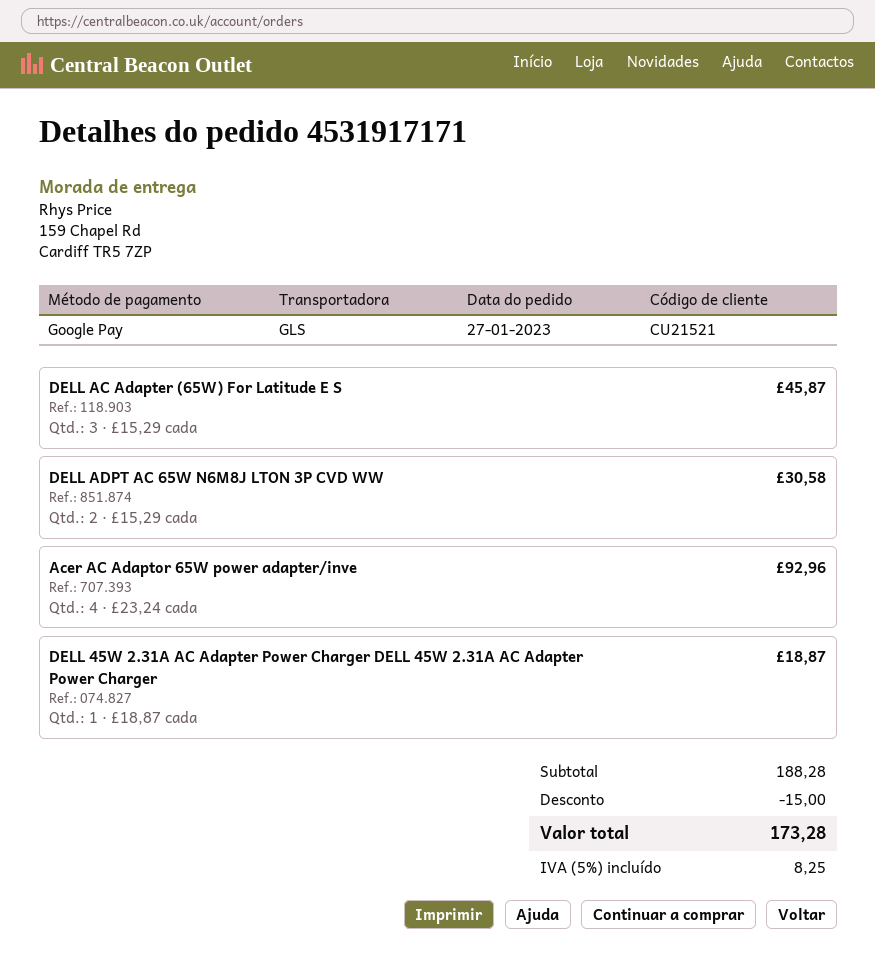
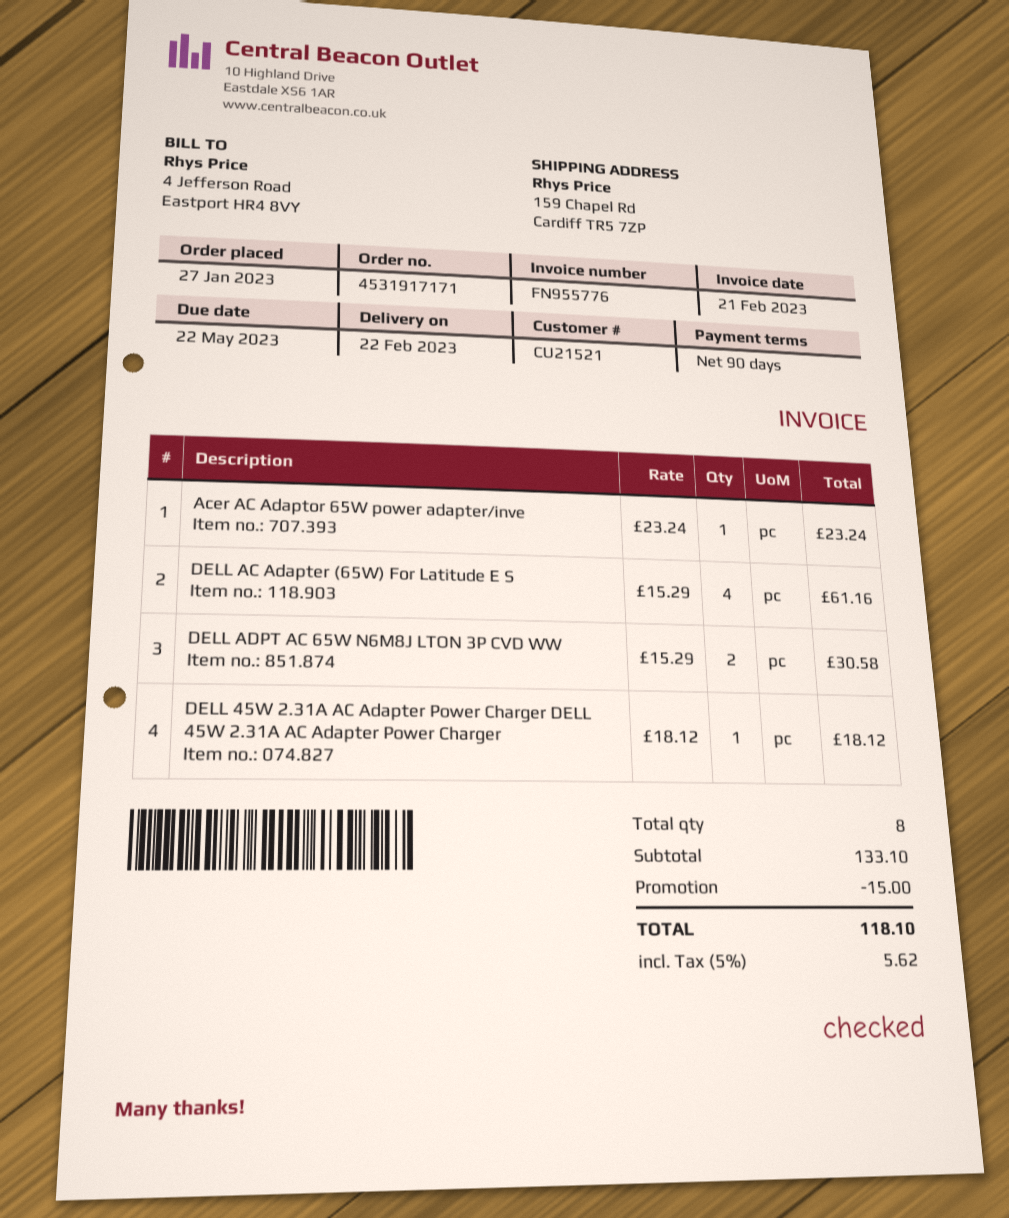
DELL AC Adapter (65W) For Latitude E S: 3 x 15.29 = 45.87 -> 4 x 15.29 = 61.16
Acer AC Adaptor 65W power adapter/inve: 4 x 23.24 = 92.96 -> 1 x 23.24 = 23.24
DELL 45W 2.31A AC Adapter Power Charger DELL 45W 2.31A AC Adapter Power Charger: 1 x 18.87 = 18.87 -> 1 x 18.12 = 18.12
subtotal: 188.28 -> 133.10
tax: 5% = 8.25 -> 5% = 5.62
total: 173.28 -> 118.10

